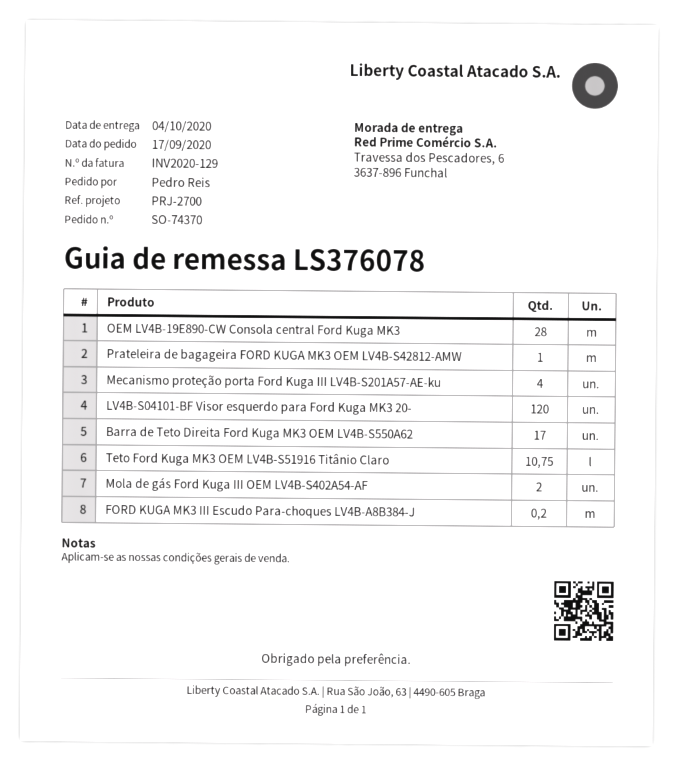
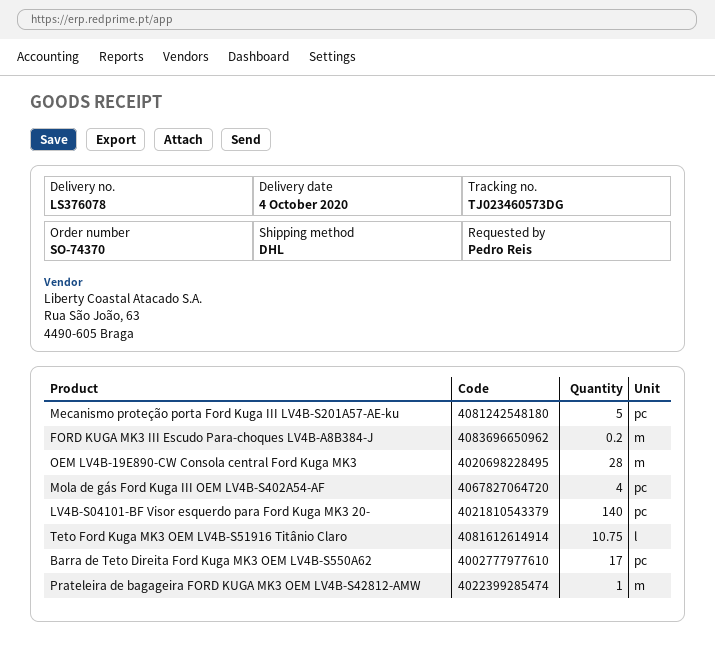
Mecanismo proteção porta Ford Kuga III LV4B-S201A57-AE-ku: 4 -> 5
LV4B-S04101-BF Visor esquerdo para Ford Kuga MK3 20-: 120 -> 140
Mola de gás Ford Kuga III OEM LV4B-S402A54-AF: 2 -> 4

